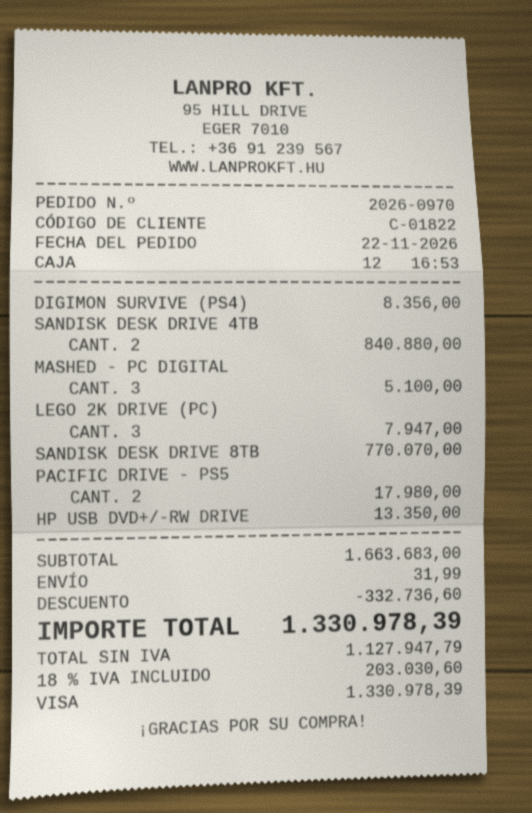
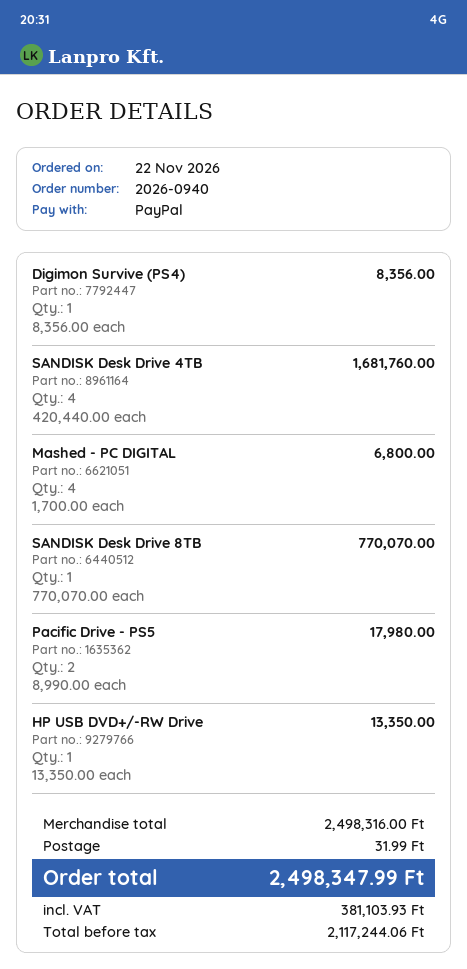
order number: 2026-0970 -> 2026-0940
payment method: Visa -> PayPal
SANDISK DESK DRIVE 4TB: 2 for 840880.00 -> 4 for 1681760.00
MASHED - PC DIGITAL: 3 for 5100.00 -> 4 for 6800.00
LEGO 2K DRIVE (PC): 3 for 7947.00 -> none
subtotal: 1663683.00 -> 2498316.00
discount: 332736.60 -> none
net: 1127947.79 -> 2117244.06
tax: 203030.60 -> 381103.93
total: 1330978.39 -> 2498347.99

